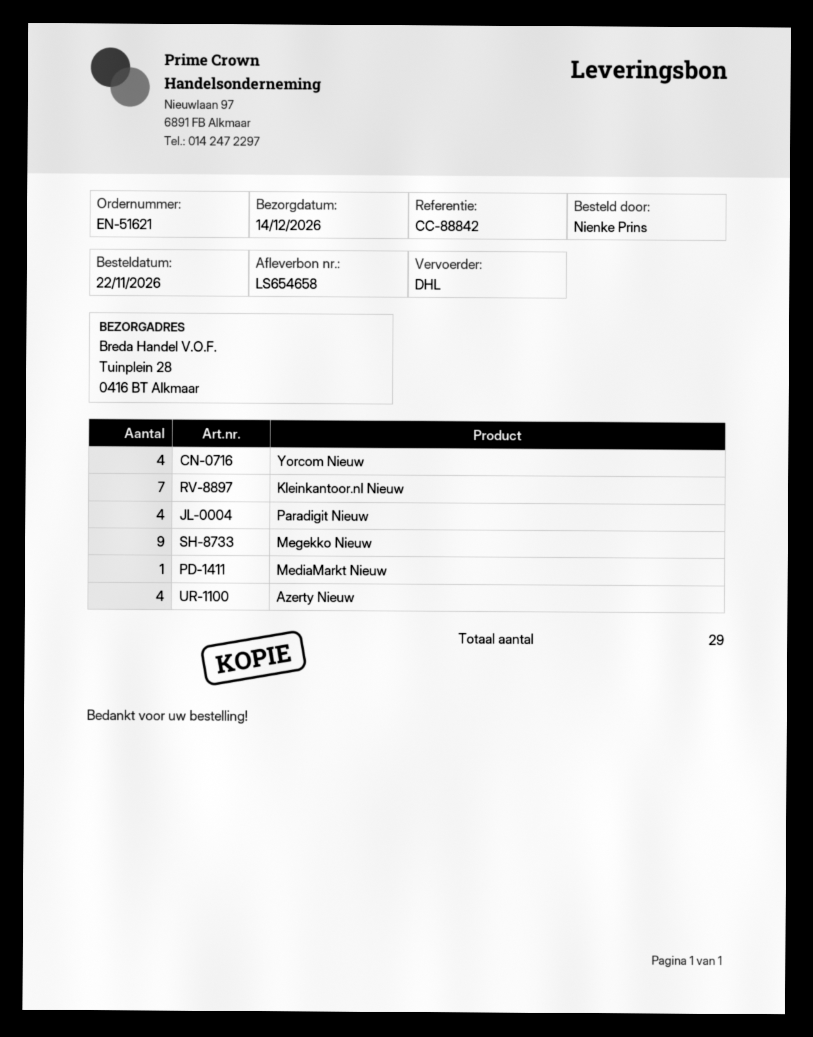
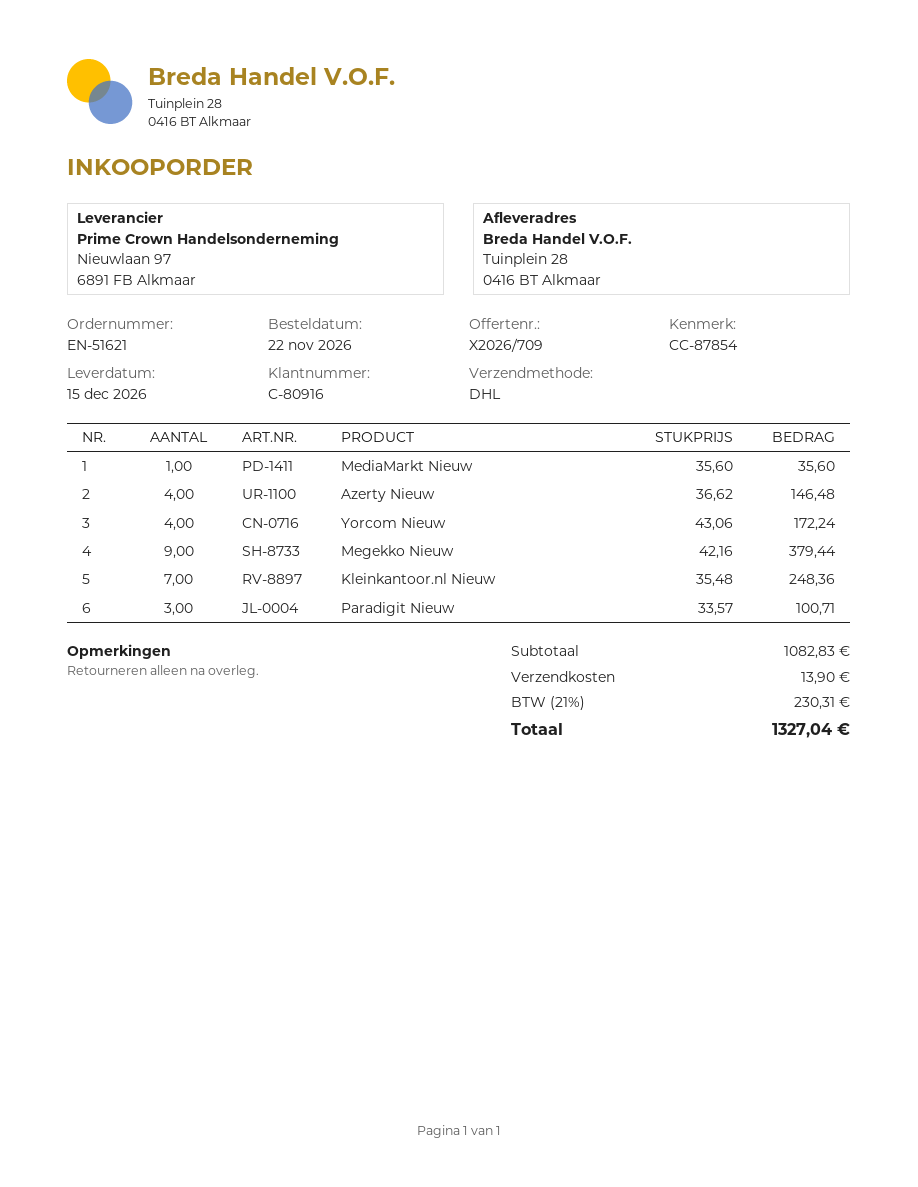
delivery date: 2026-12-14 -> 2026-12-15
reference: CC-88842 -> CC-87854
Paradigit Nieuw: 4 -> 3

